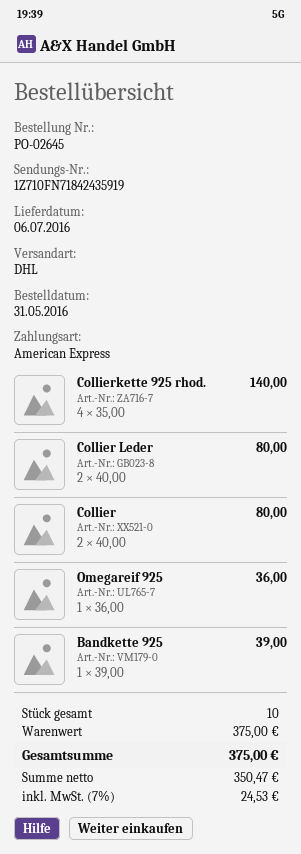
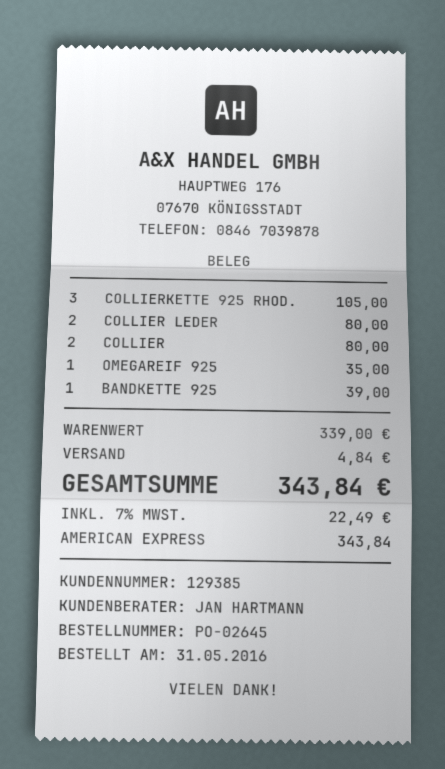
Collierkette 925 rhod.: 4 for 140.00 -> 3 for 105.00
Omegareif 925: 1 for 36.00 -> 1 for 35.00
subtotal: 375.00 -> 339.00
shipping: none -> 4.84
tax: 7% = 24.53 -> 7% = 22.49
total: 375.00 -> 343.84

